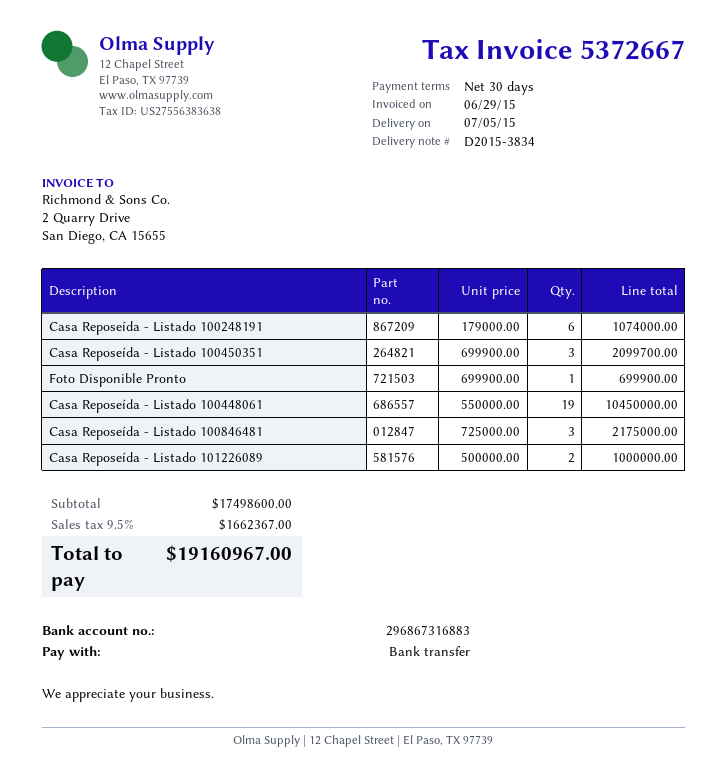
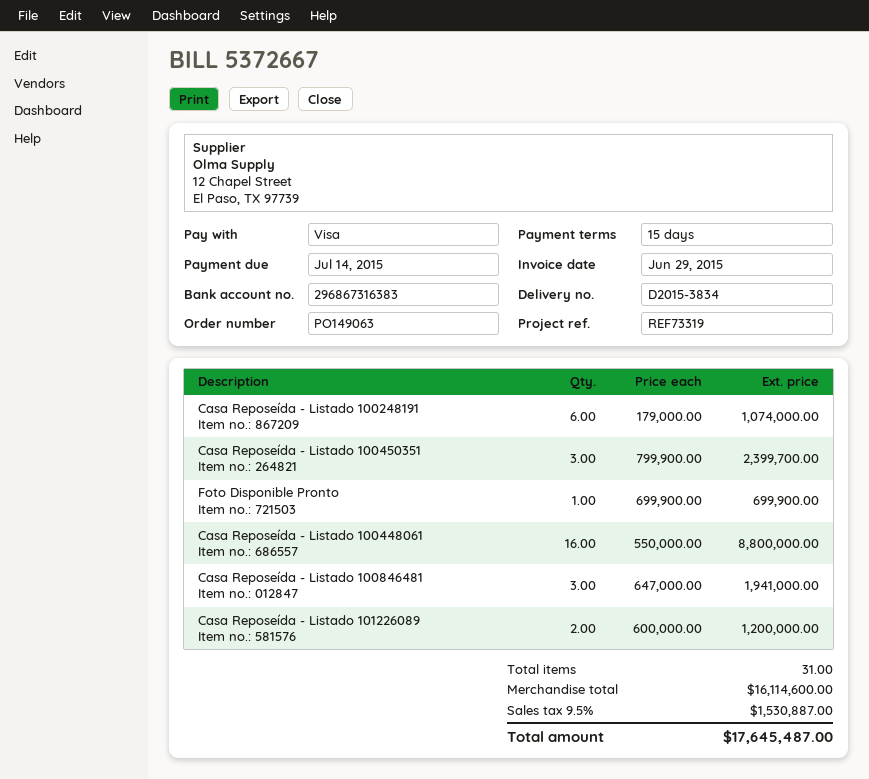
payment terms: 30 days -> 15 days
payment method: bank transfer -> Visa
bank account: 296867316883 -> 296867316383
Casa Reposeída - Listado 100450351: 3 x 699900.00 = 2099700.00 -> 3 x 799900.00 = 2399700.00
Casa Reposeída - Listado 100448061: 19 x 550000.00 = 10450000.00 -> 16 x 550000.00 = 8800000.00
Casa Reposeída - Listado 100846481: 3 x 725000.00 = 2175000.00 -> 3 x 647000.00 = 1941000.00
Casa Reposeída - Listado 101226089: 2 x 500000.00 = 1000000.00 -> 2 x 600000.00 = 1200000.00
subtotal: 17498600.00 -> 16114600.00
tax: 9.5% = 1662367.00 -> 9.5% = 1530887.00
total: 19160967.00 -> 17645487.00

